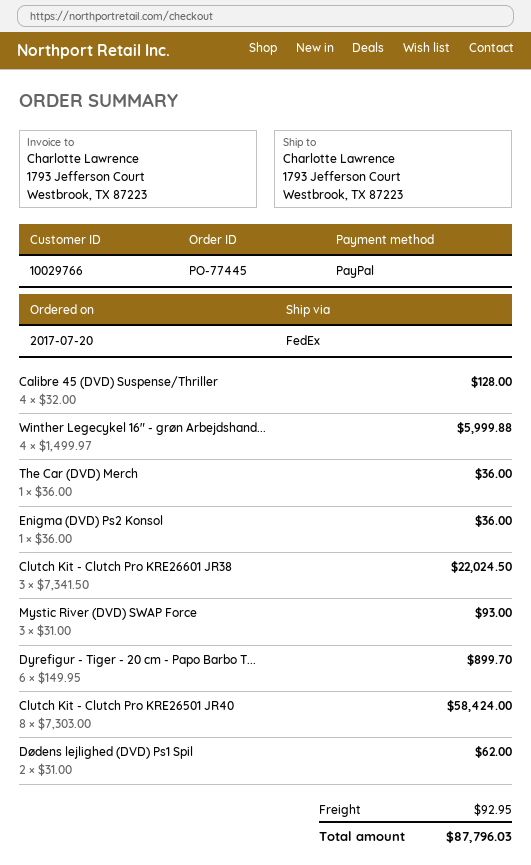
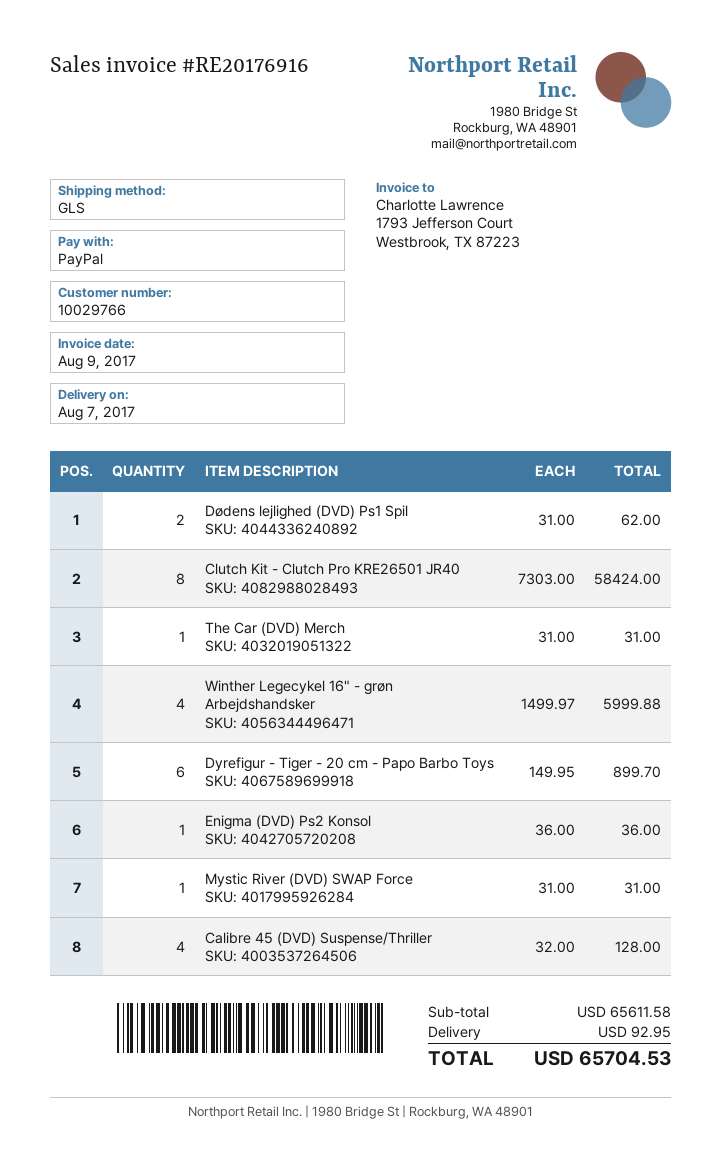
shipping method: FedEx -> GLS
The Car (DVD) Merch: 1 x 36.00 = 36.00 -> 1 x 31.00 = 31.00
Clutch Kit - Clutch Pro KRE26601 JR38: 3 x 7341.50 = 22024.50 -> none
Mystic River (DVD) SWAP Force: 3 x 31.00 = 93.00 -> 1 x 31.00 = 31.00
total: 87796.03 -> 65704.53

